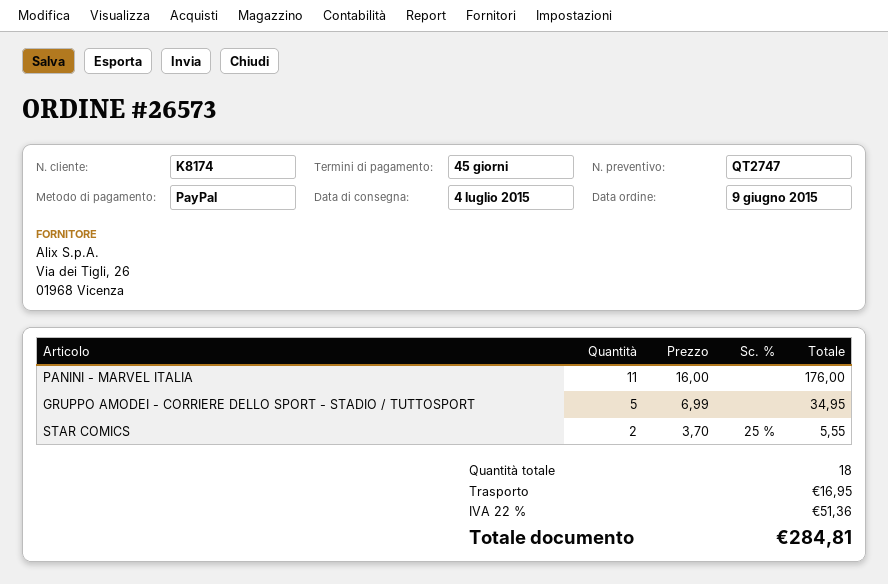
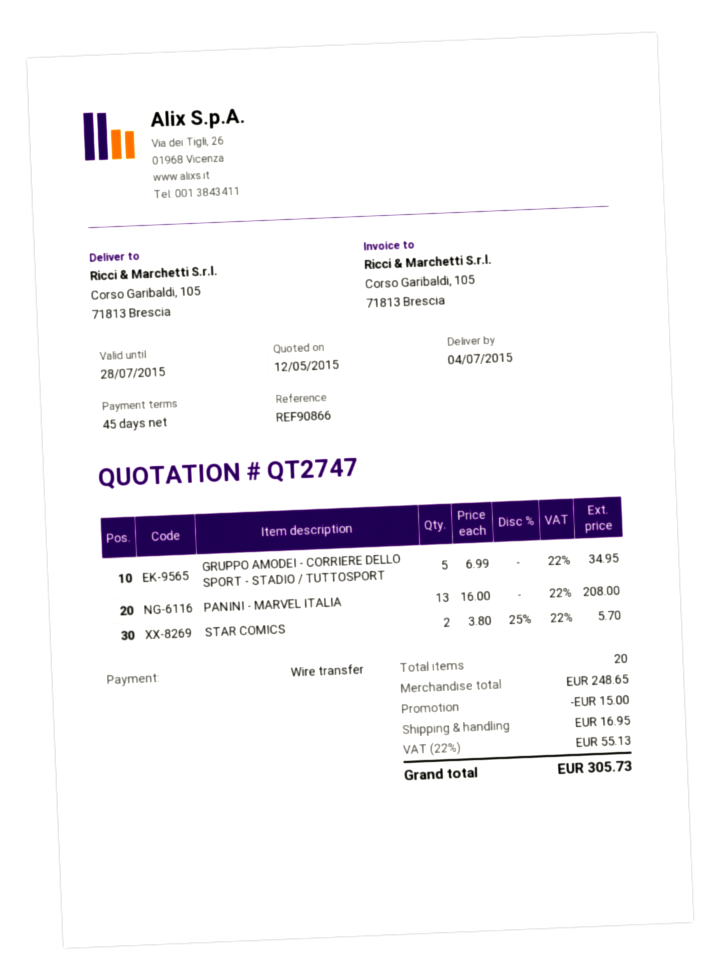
payment method: PayPal -> bank transfer
PANINI - MARVEL ITALIA: 11 x 16.00 = 176.00 -> 13 x 16.00 = 208.00
STAR COMICS: 2 x 3.70 - 25% = 5.55 -> 2 x 3.80 - 25% = 5.70
total quantity: 18 -> 20
discount: none -> 15.00
tax: 22% = 51.36 -> 22% = 55.13
total: 284.81 -> 305.73

